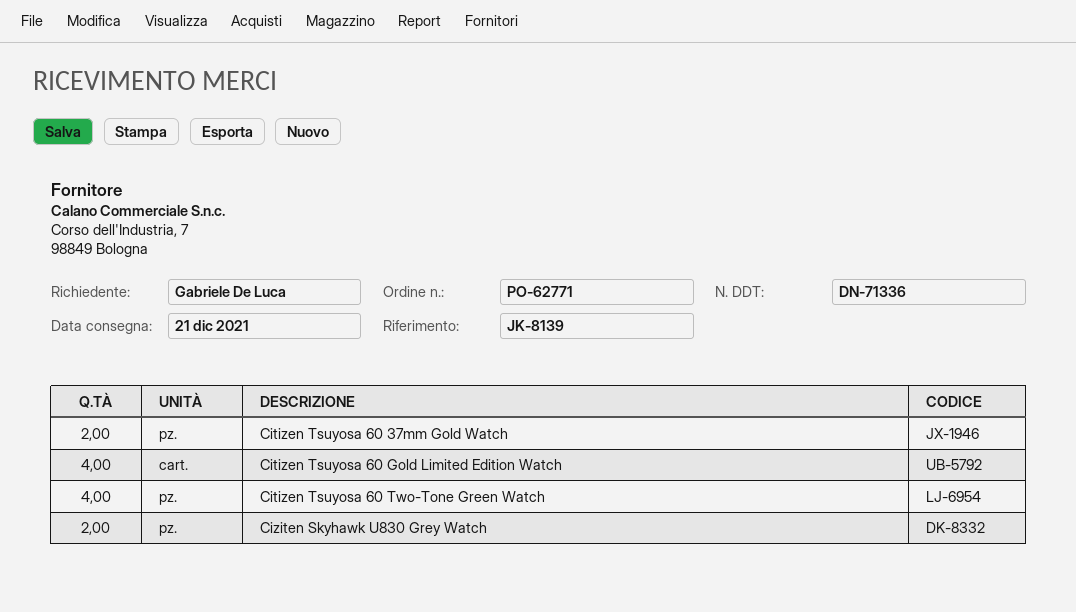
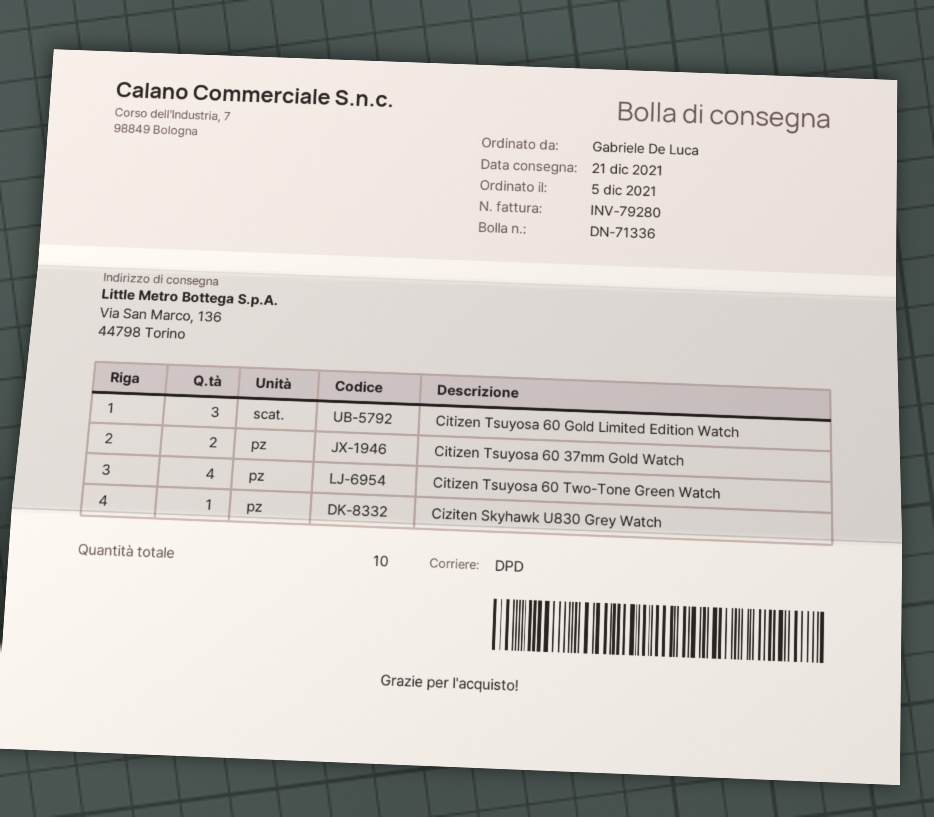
Citizen Tsuyosa 60 Gold Limited Edition Watch: 4 -> 3
Ciziten Skyhawk U830 Grey Watch: 2 -> 1

